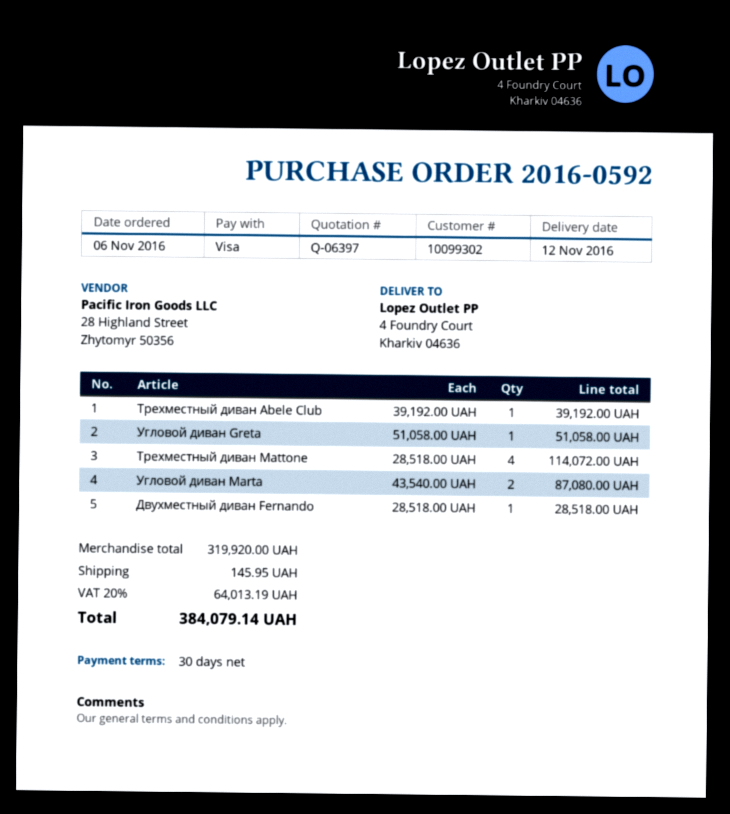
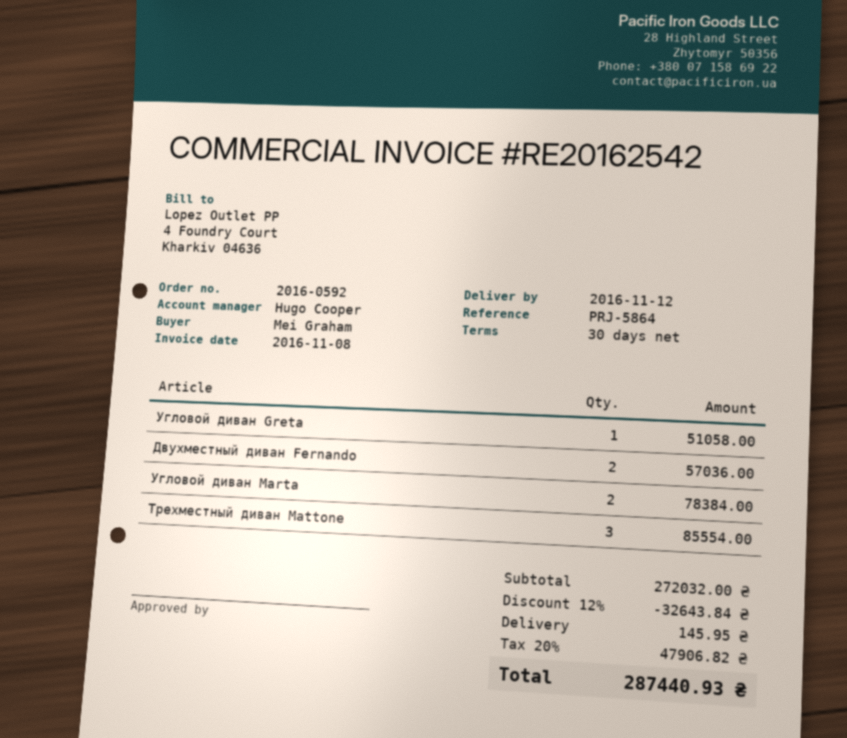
Трехместный диван Abele Club: 1 for 39192.00 -> none
Трехместный диван Mattone: 4 for 114072.00 -> 3 for 85554.00
Угловой диван Marta: 2 for 87080.00 -> 2 for 78384.00
Двухместный диван Fernando: 1 for 28518.00 -> 2 for 57036.00
subtotal: 319920.00 -> 272032.00
discount: none -> 12% = 32643.84
tax: 20% = 64013.19 -> 20% = 47906.82
total: 384079.14 -> 287440.93

